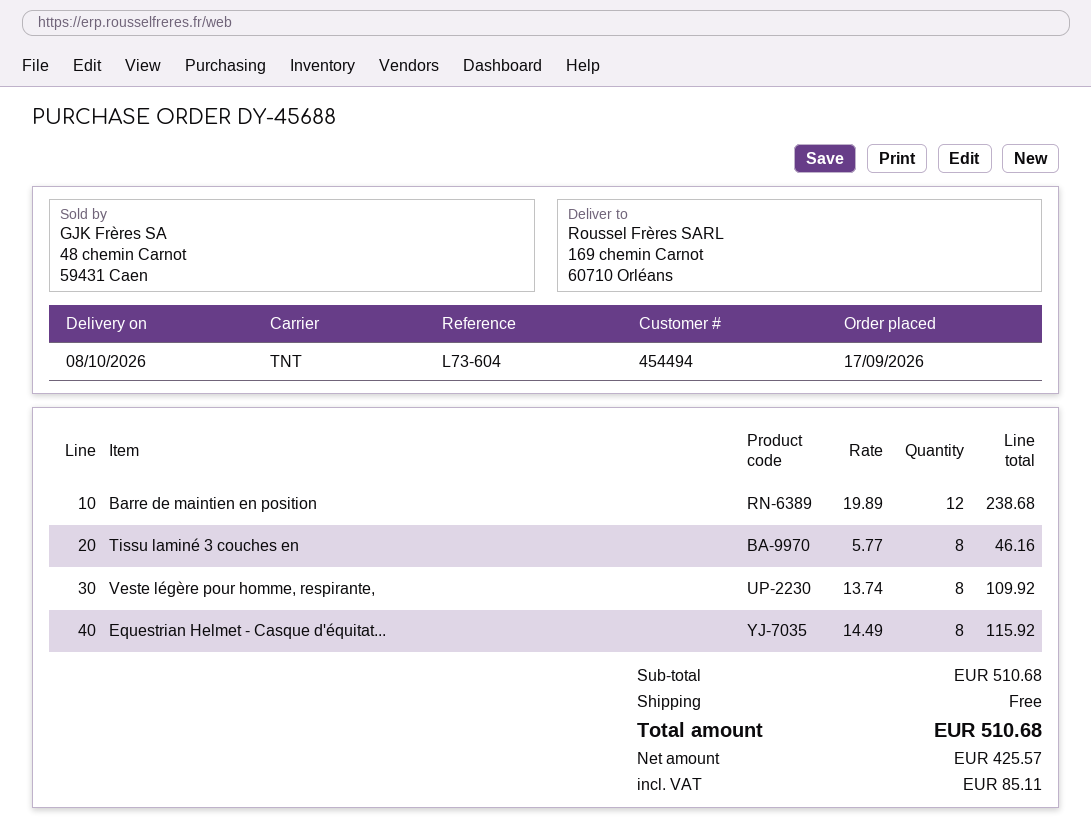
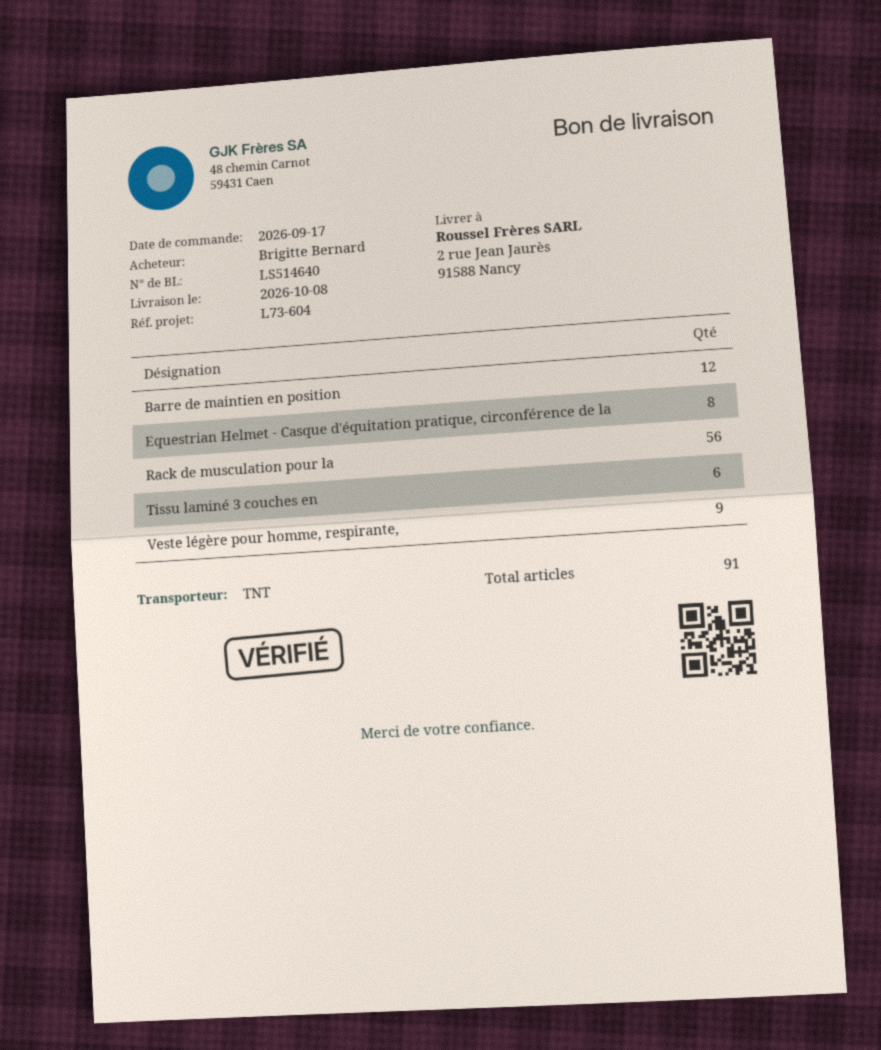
ship to: 169 chemin Carnot, 60710 Orléans -> 2 rue Jean Jaurès, 91588 Nancy
Tissu laminé 3 couches en: 8 -> 6
Veste légère pour homme, respirante,: 8 -> 9
Rack de musculation pour la: none -> 56

